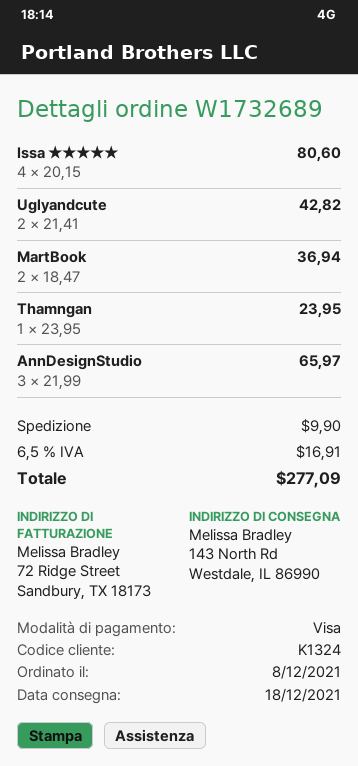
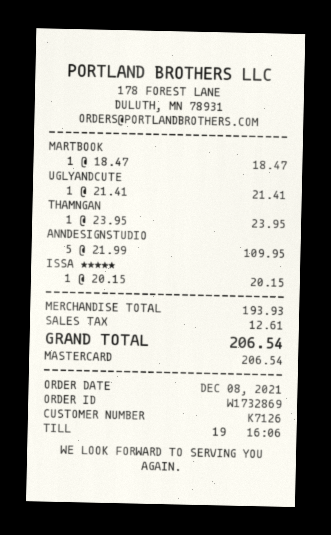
order number: W1732689 -> W1732869
customer number: K1324 -> K7126
payment method: Visa -> Mastercard
Issa ★★★★★: 4 x 20.15 = 80.60 -> 1 x 20.15 = 20.15
Uglyandcute: 2 x 21.41 = 42.82 -> 1 x 21.41 = 21.41
MartBook: 2 x 18.47 = 36.94 -> 1 x 18.47 = 18.47
AnnDesignStudio: 3 x 21.99 = 65.97 -> 5 x 21.99 = 109.95
shipping: 9.90 -> none
tax: 16.91 -> 12.61
total: 277.09 -> 206.54

